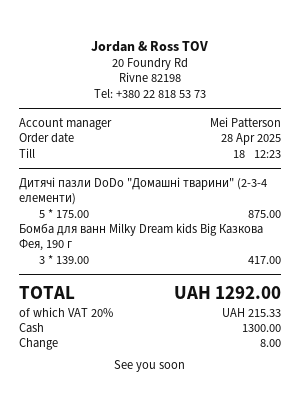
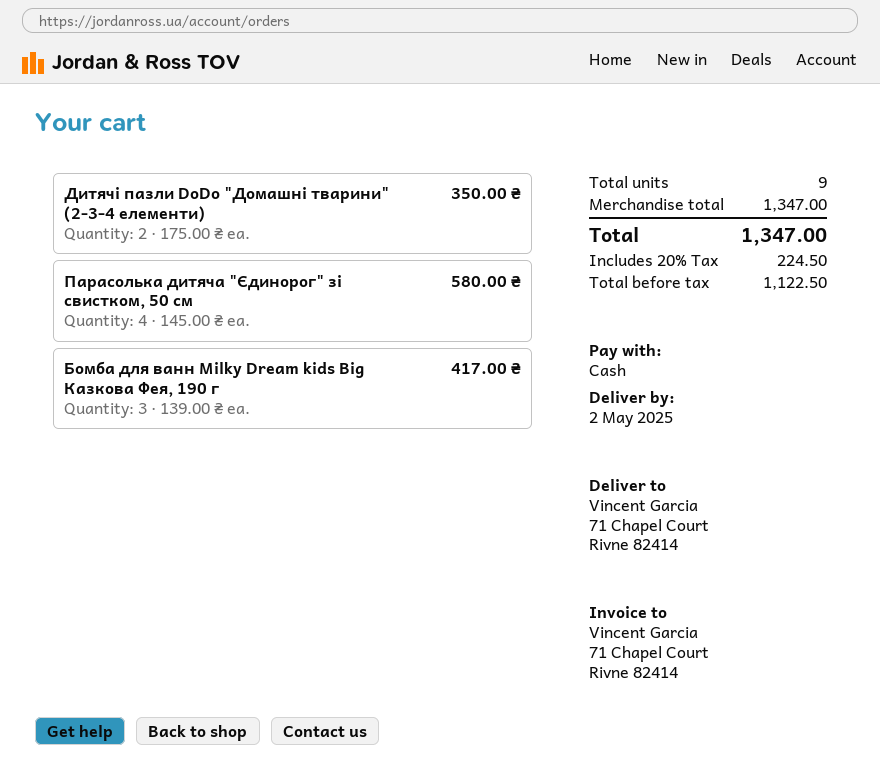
Дитячі пазли DoDo "Домашні тварини" (2-3-4 елементи): 5 x 175.00 = 875.00 -> 2 x 175.00 = 350.00
Парасолька дитяча "Єдинорог" зі свистком, 50 см: none -> 4 x 145.00 = 580.00
tax: 20% = 215.33 -> 20% = 224.50
total: 1292.00 -> 1347.00

